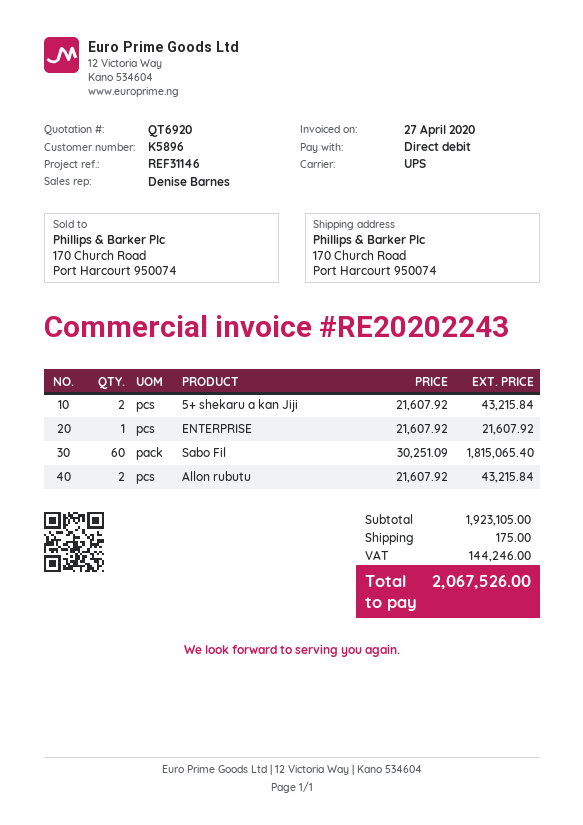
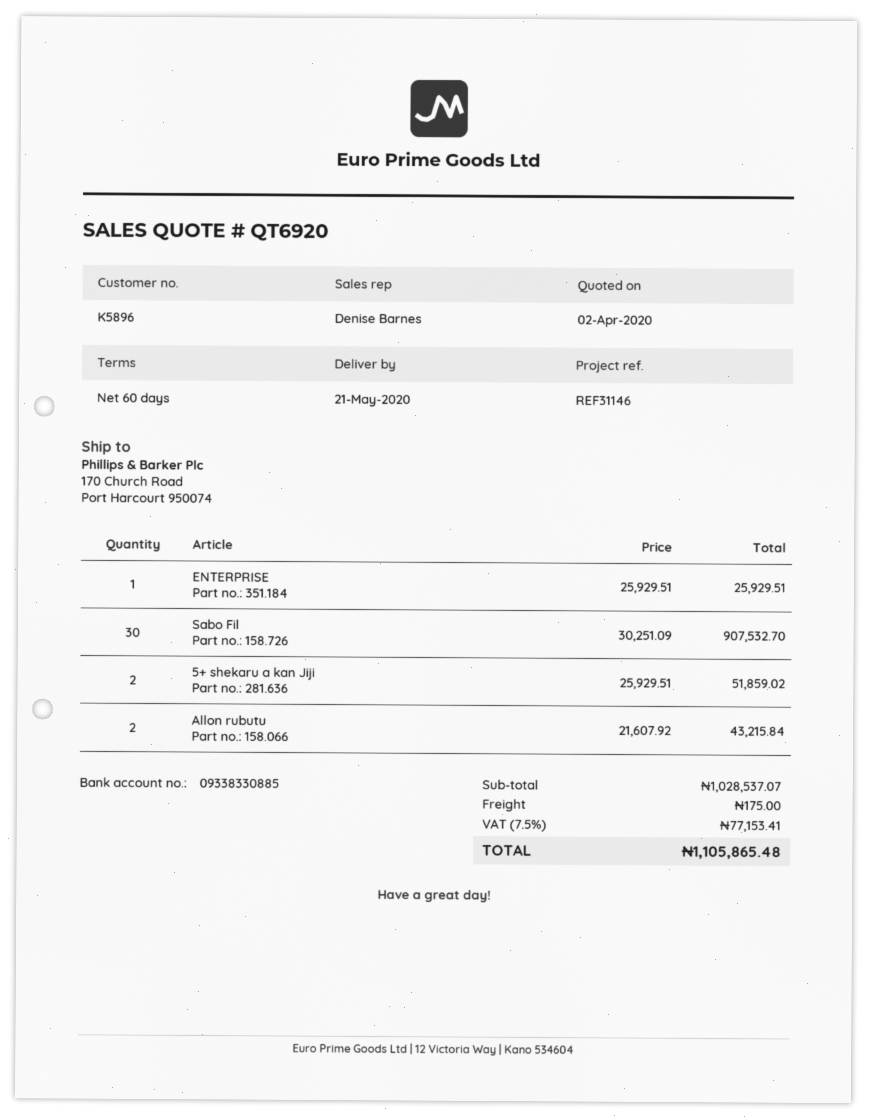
5+ shekaru a kan Jiji: 2 x 21607.92 = 43215.84 -> 2 x 25929.51 = 51859.02
ENTERPRISE: 1 x 21607.92 = 21607.92 -> 1 x 25929.51 = 25929.51
Sabo Fil: 60 x 30251.09 = 1815065.40 -> 30 x 30251.09 = 907532.70
subtotal: 1923105.00 -> 1028537.07
tax: 144246.00 -> 77153.41
total: 2067526.00 -> 1105865.48

